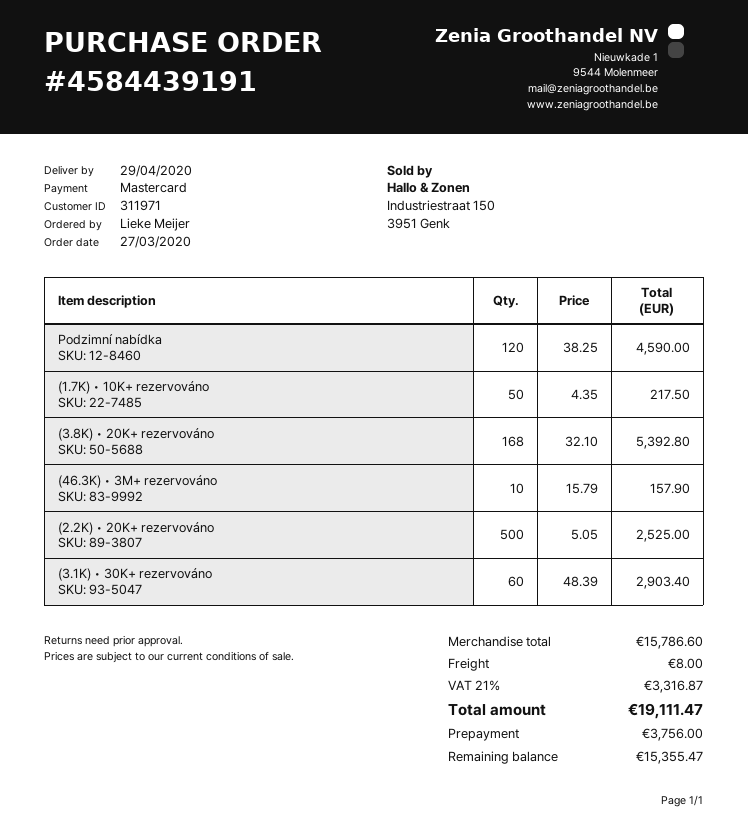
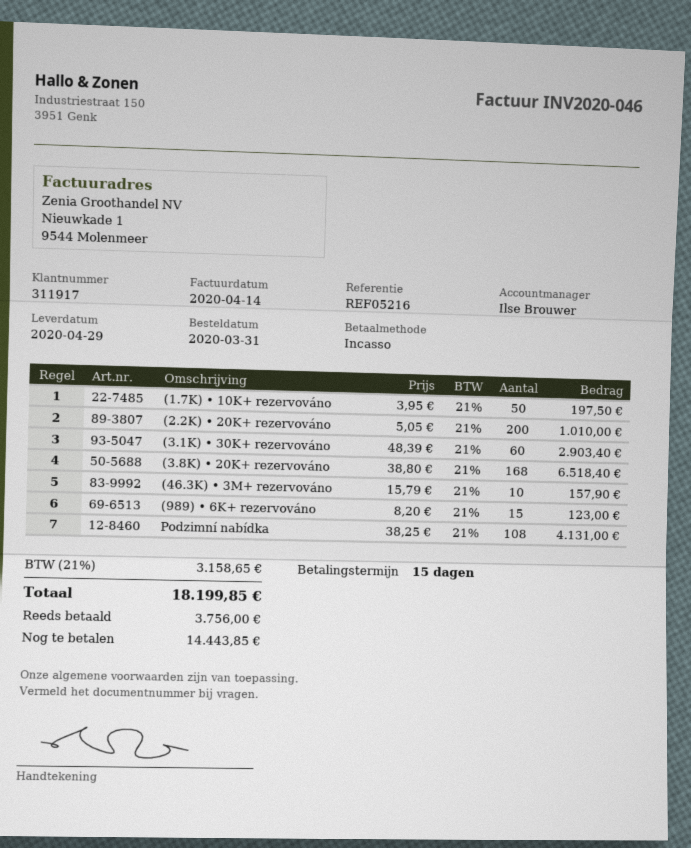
order date: 2020-03-27 -> 2020-03-31
customer number: 311971 -> 311917
payment method: Mastercard -> direct debit
Podzimní nabídka: 120 x 38.25 = 4590.00 -> 108 x 38.25 = 4131.00
(1.7K) • 10K+ rezervováno: 50 x 4.35 = 217.50 -> 50 x 3.95 = 197.50
(3.8K) • 20K+ rezervováno: 168 x 32.10 = 5392.80 -> 168 x 38.80 = 6518.40
(2.2K) • 20K+ rezervováno: 500 x 5.05 = 2525.00 -> 200 x 5.05 = 1010.00
(989) • 6K+ rezervováno: none -> 15 x 8.20 = 123.00
shipping: 8.00 -> none
tax: 21% = 3316.87 -> 21% = 3158.65
total: 19111.47 -> 18199.85
balance: 15355.47 -> 14443.85

